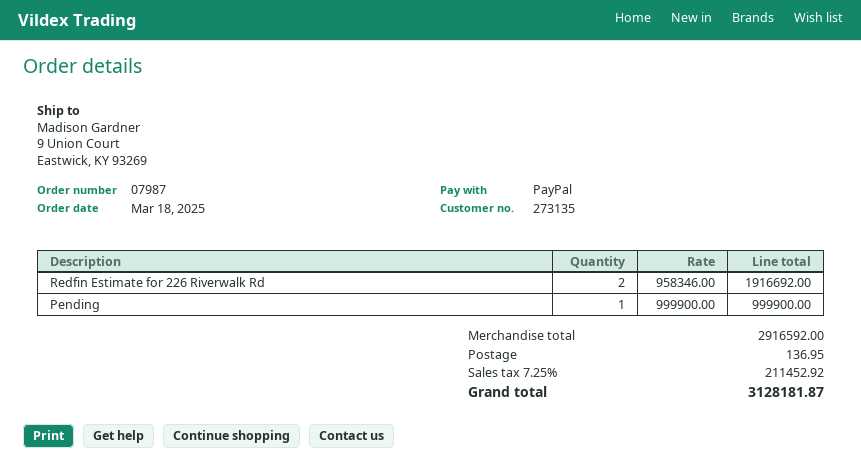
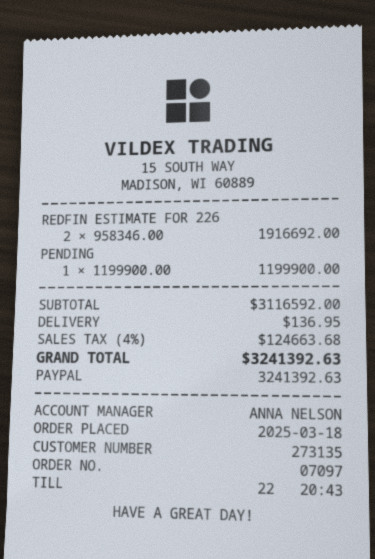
order number: 07987 -> 07097
Pending: 1 x 999900.00 = 999900.00 -> 1 x 1199900.00 = 1199900.00
subtotal: 2916592.00 -> 3116592.00
tax: 7.25% = 211452.92 -> 4% = 124663.68
total: 3128181.87 -> 3241392.63

